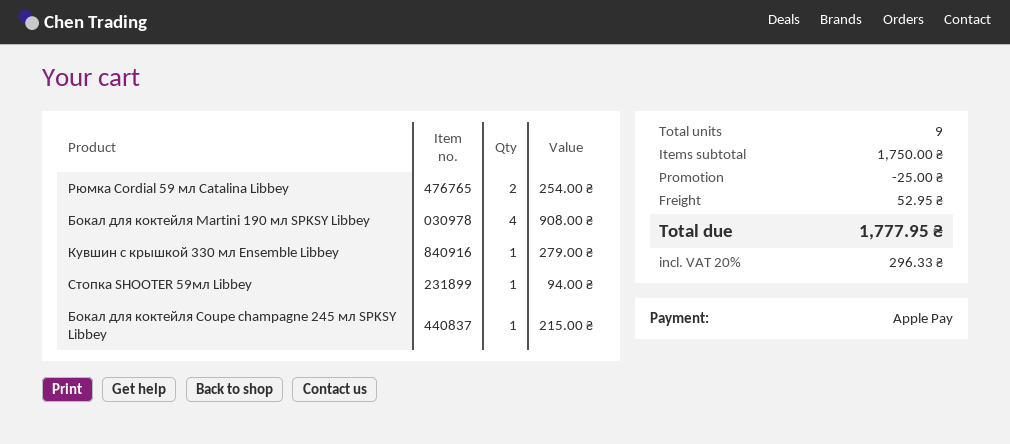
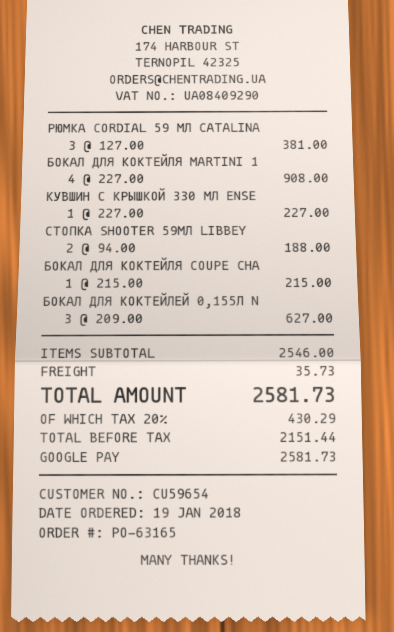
payment method: Apple Pay -> Google Pay
Рюмка Cordial 59 мл Catalina Libbey: 2 for 254.00 -> 3 for 381.00
Кувшин с крышкой 330 мл Ensemble Libbey: 1 for 279.00 -> 1 for 227.00
Стопка SHOOTER 59мл Libbey: 1 for 94.00 -> 2 for 188.00
БОКАЛ ДЛЯ КОКТЕЙЛЕЙ 0,155Л N: none -> 3 for 627.00
subtotal: 1750.00 -> 2546.00
discount: 25.00 -> none
shipping: 52.95 -> 35.73
tax: 20% = 296.33 -> 20% = 430.29
total: 1777.95 -> 2581.73

